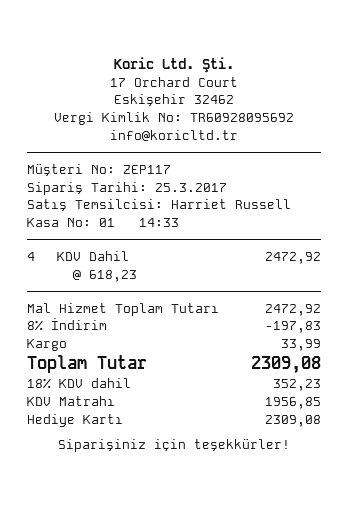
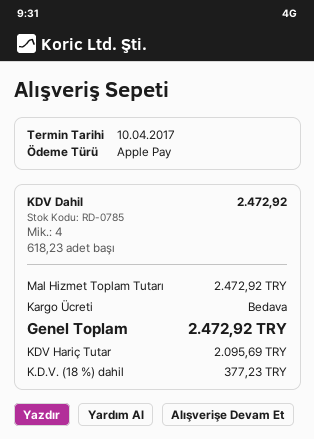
payment method: gift card -> Apple Pay
discount: 8% = 197.83 -> none
shipping: 33.99 -> 0.00
net: 1956.85 -> 2095.69
tax: 18% = 352.23 -> 18% = 377.23
total: 2309.08 -> 2472.92

